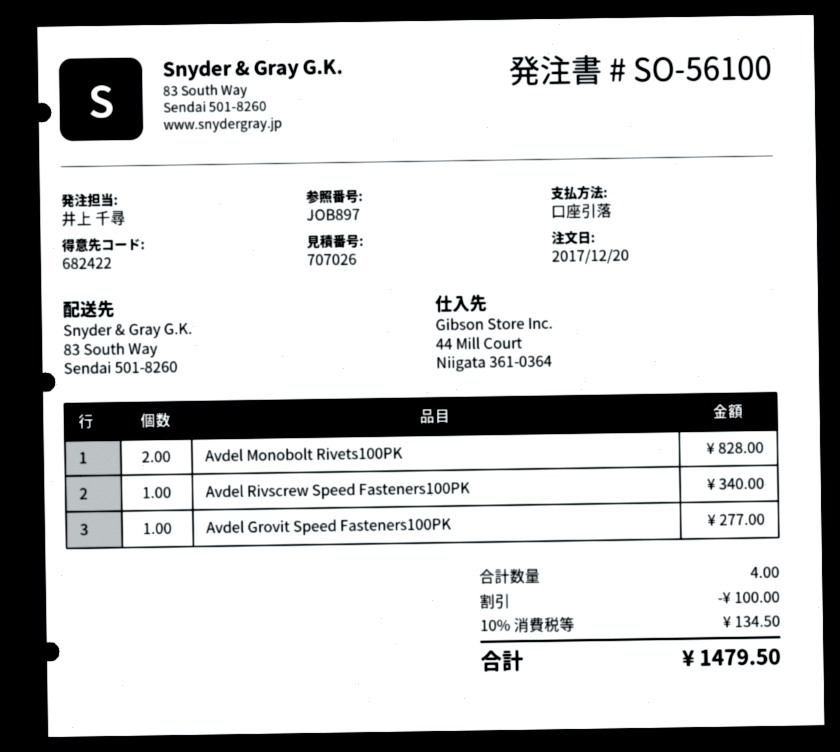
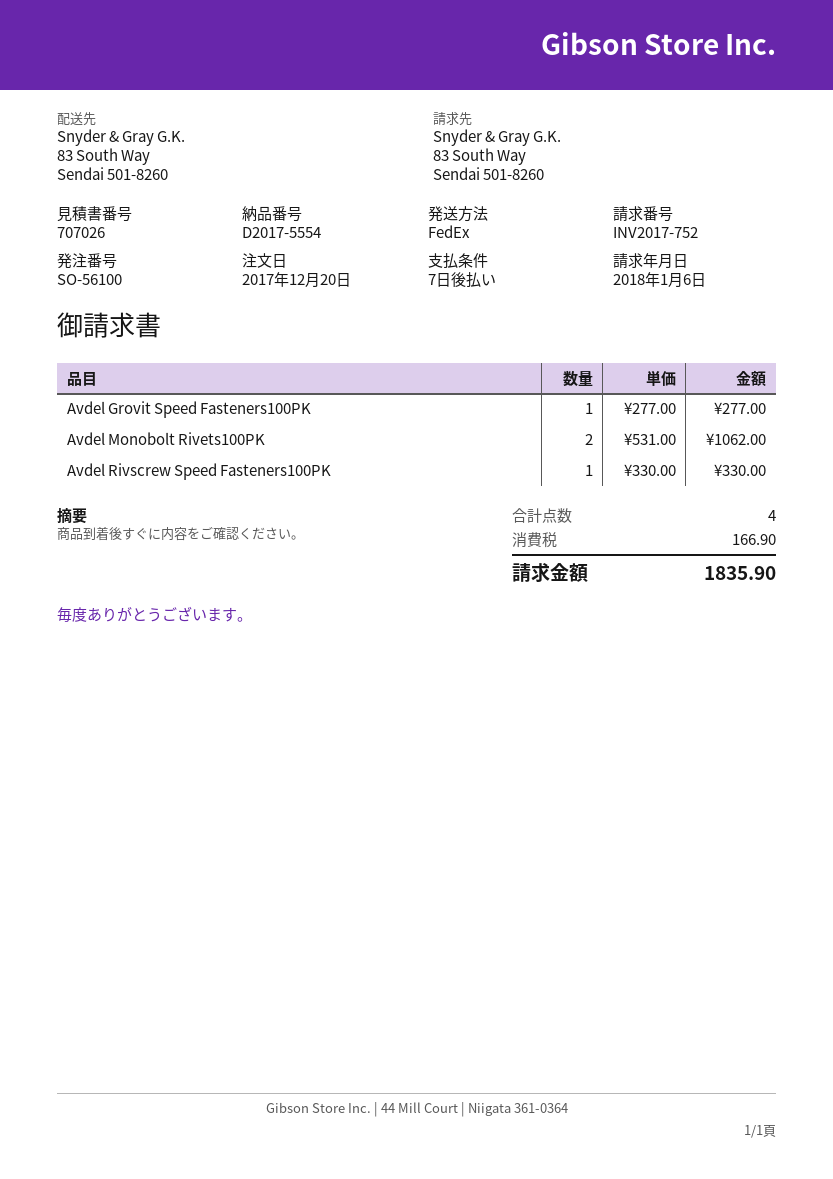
Avdel Monobolt Rivets100PK: 2 for 828.00 -> 2 for 1062.00
Avdel Rivscrew Speed Fasteners100PK: 1 for 340.00 -> 1 for 330.00
discount: 100.00 -> none
tax: 134.50 -> 166.90
total: 1479.50 -> 1835.90

